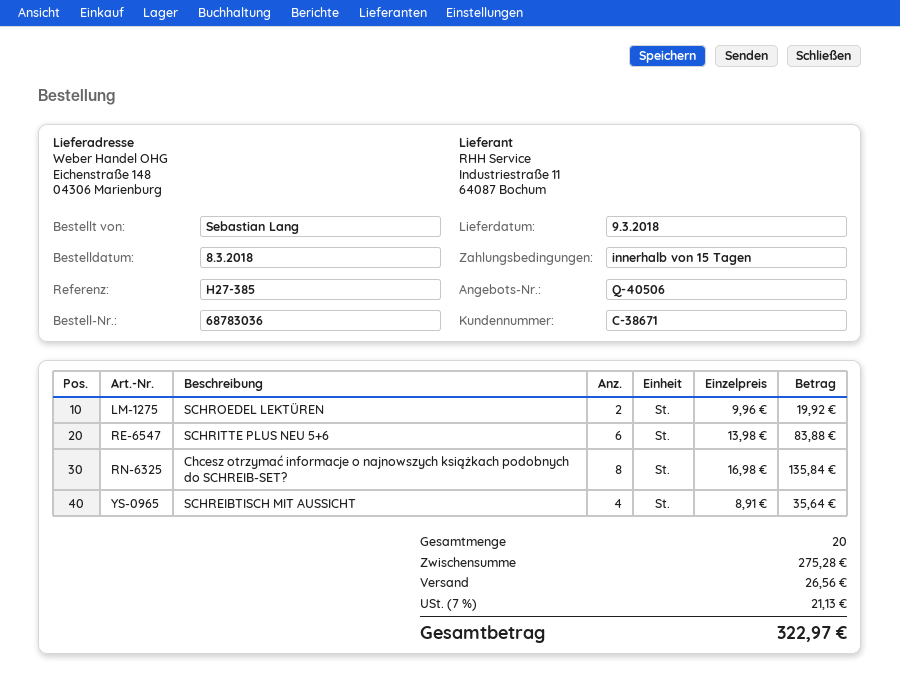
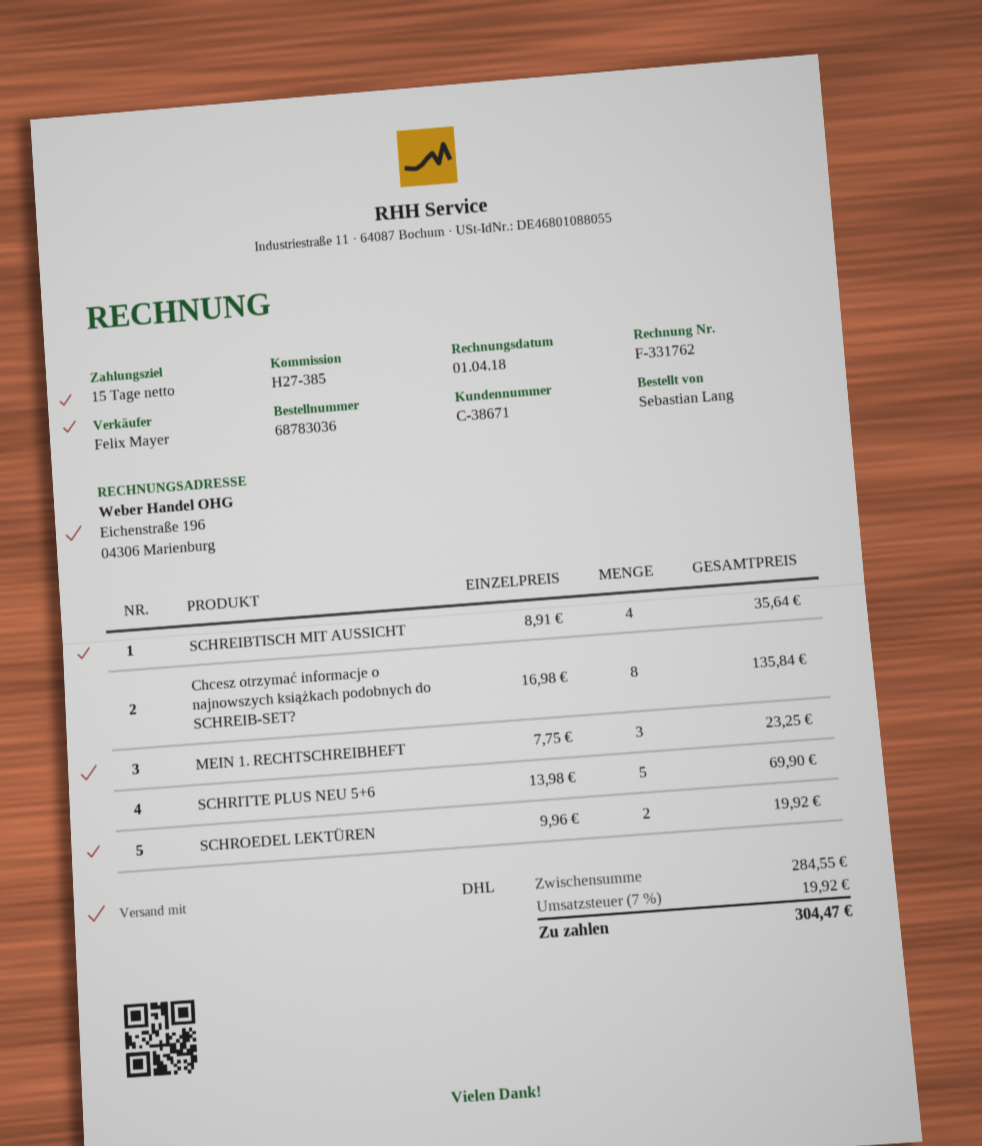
SCHRITTE PLUS NEU 5+6: 6 x 13.98 = 83.88 -> 5 x 13.98 = 69.90
MEIN 1. RECHTSCHREIBHEFT: none -> 3 x 7.75 = 23.25
subtotal: 275.28 -> 284.55
shipping: 26.56 -> none
tax: 7% = 21.13 -> 7% = 19.92
total: 322.97 -> 304.47

